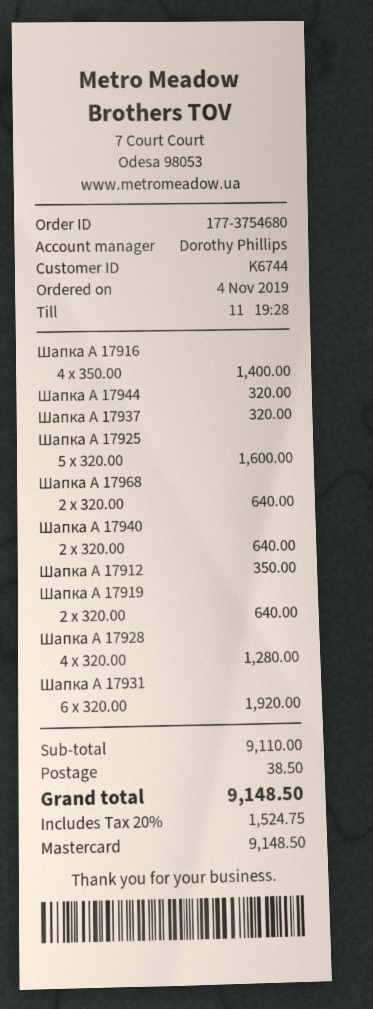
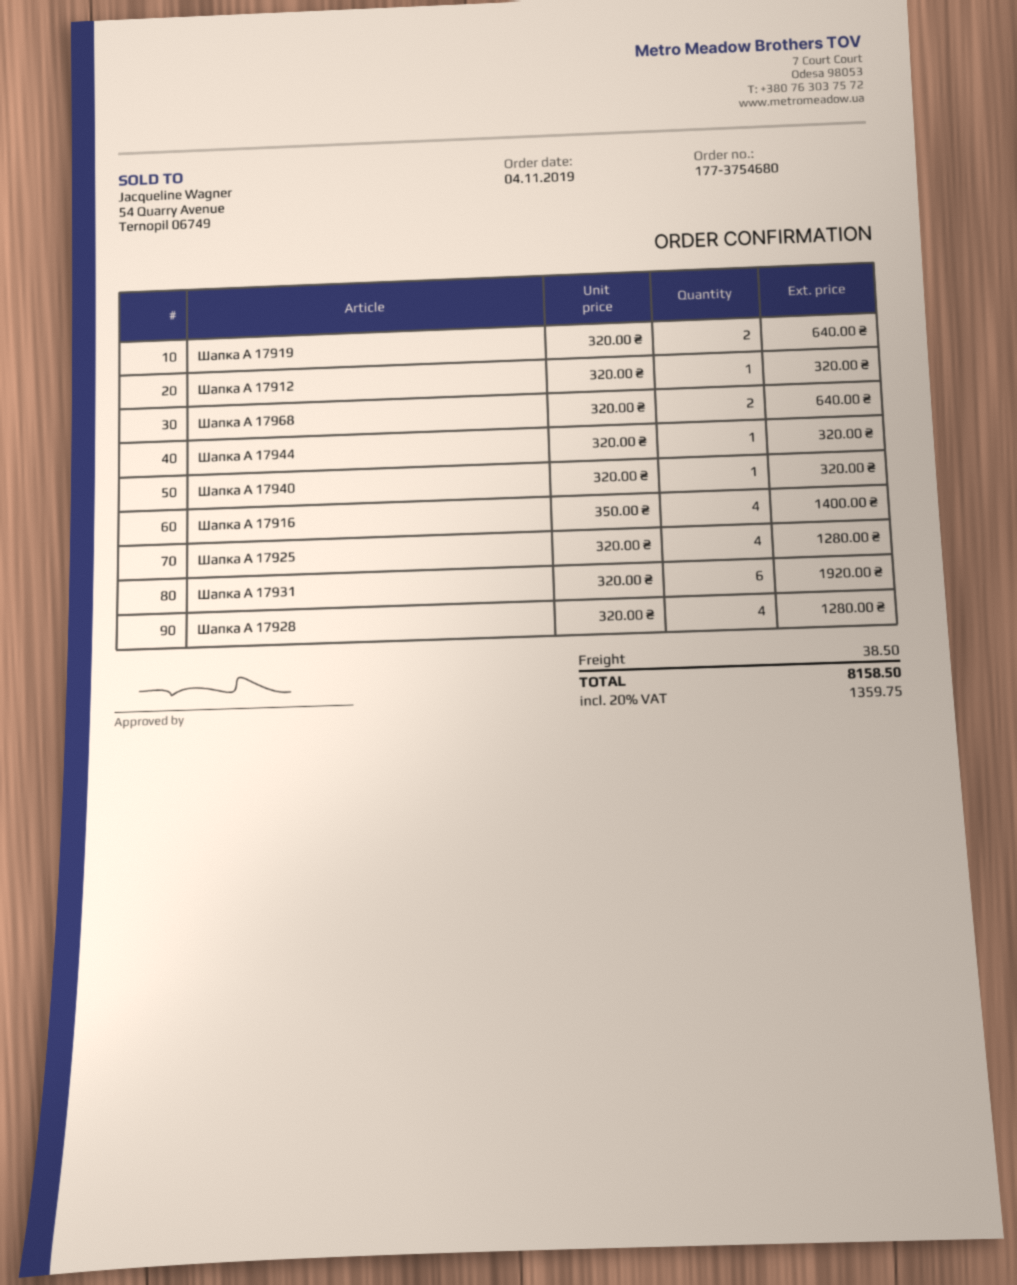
Шапка А 17937: 1 x 320.00 = 320.00 -> none
Шапка А 17925: 5 x 320.00 = 1600.00 -> 4 x 320.00 = 1280.00
Шапка А 17940: 2 x 320.00 = 640.00 -> 1 x 320.00 = 320.00
Шапка А 17912: 1 x 350.00 = 350.00 -> 1 x 320.00 = 320.00
tax: 20% = 1524.75 -> 20% = 1359.75
total: 9148.50 -> 8158.50

